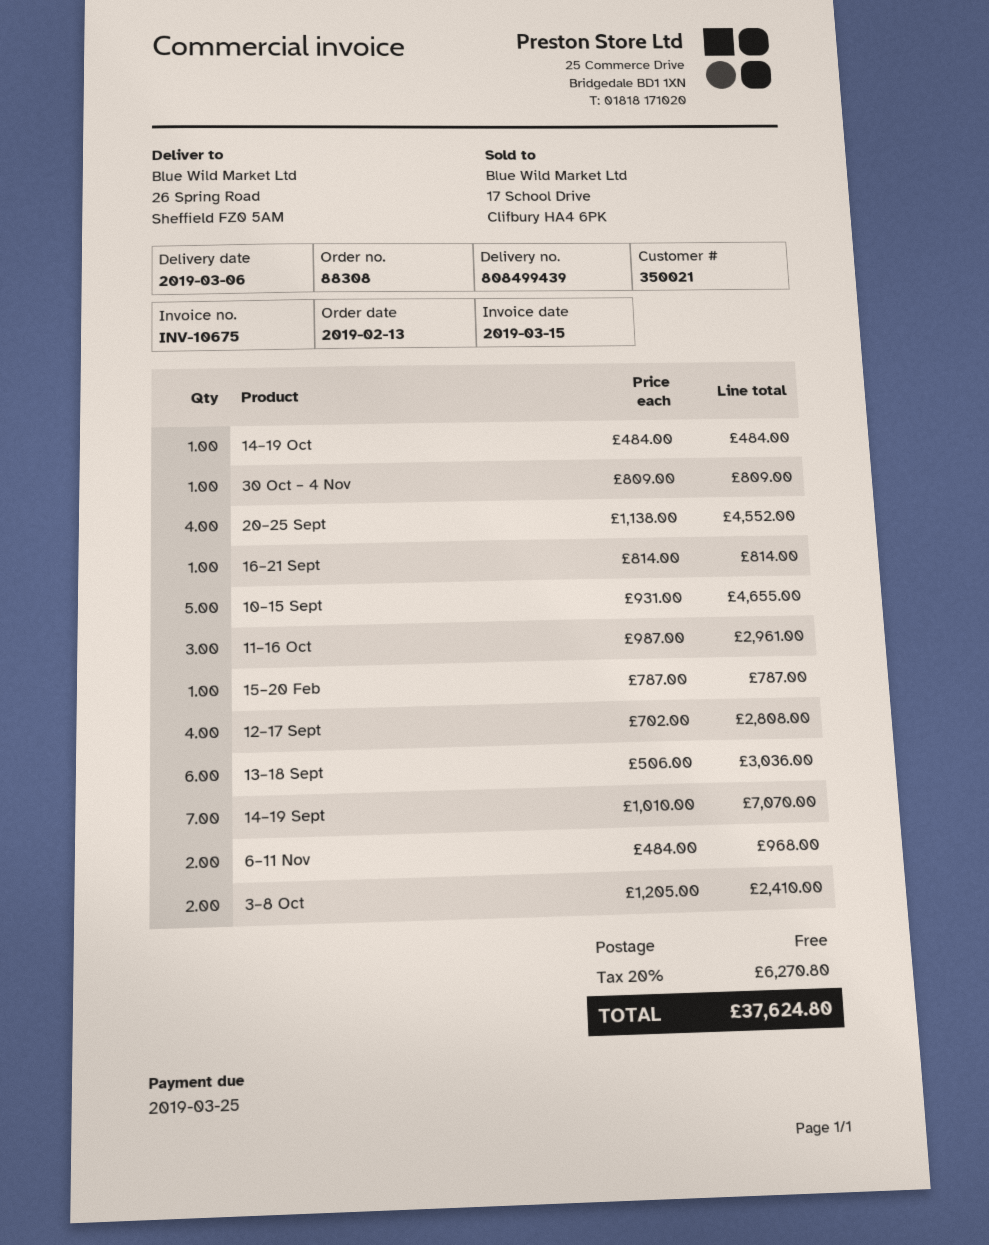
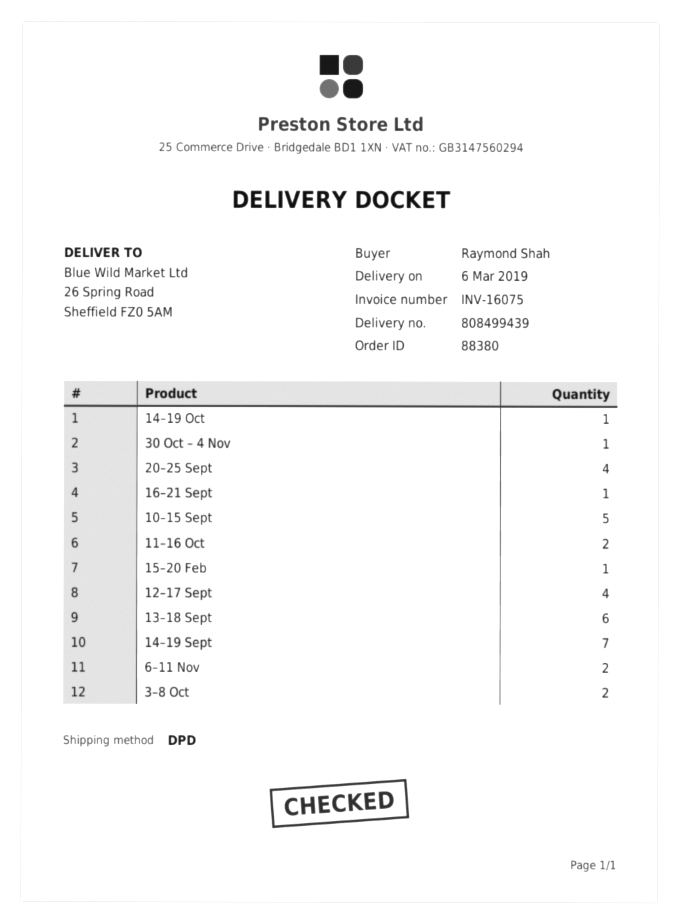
order number: 88308 -> 88380
invoice number: INV-10675 -> INV-16075
11–16 Oct: 3 -> 2

